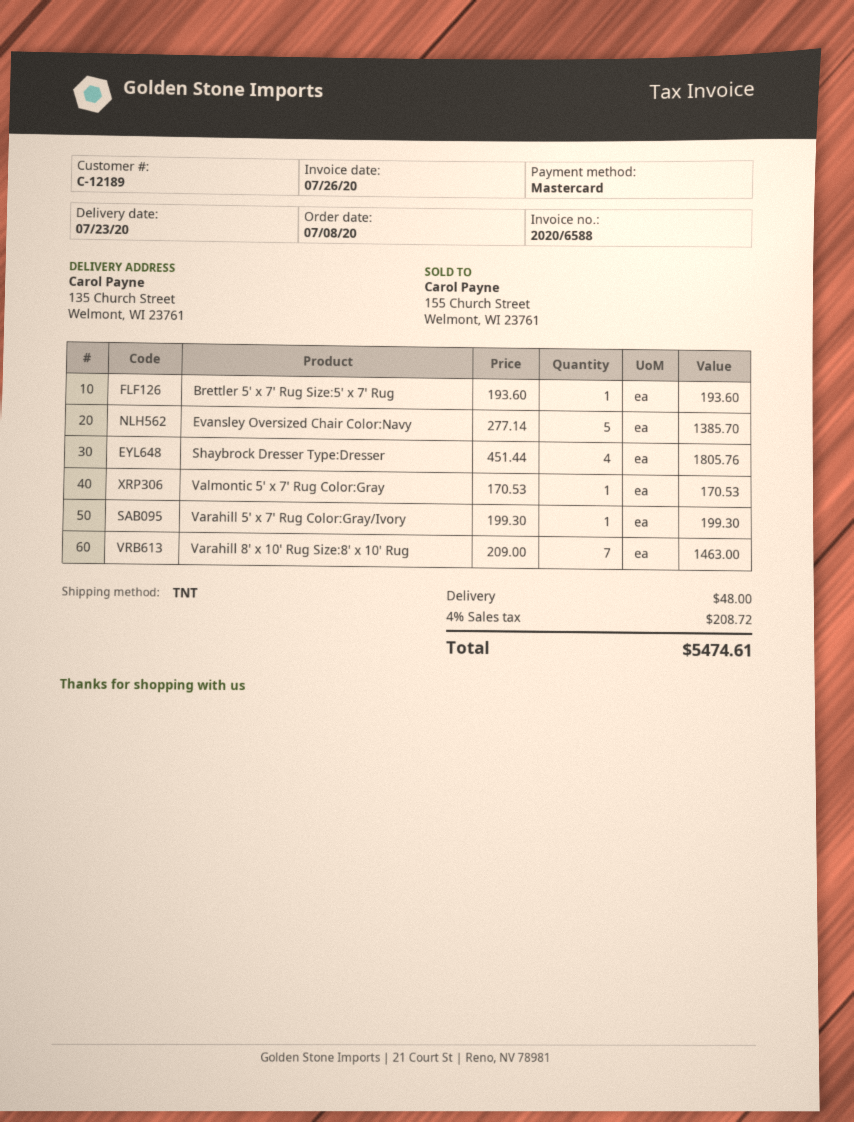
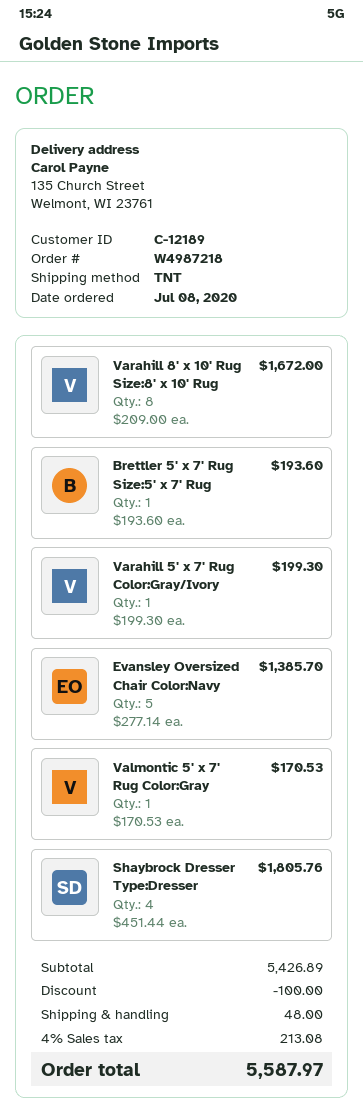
Varahill 8' x 10' Rug Size:8' x 10' Rug: 7 x 209.00 = 1463.00 -> 8 x 209.00 = 1672.00
discount: none -> 100.00
tax: 4% = 208.72 -> 4% = 213.08
total: 5474.61 -> 5587.97

